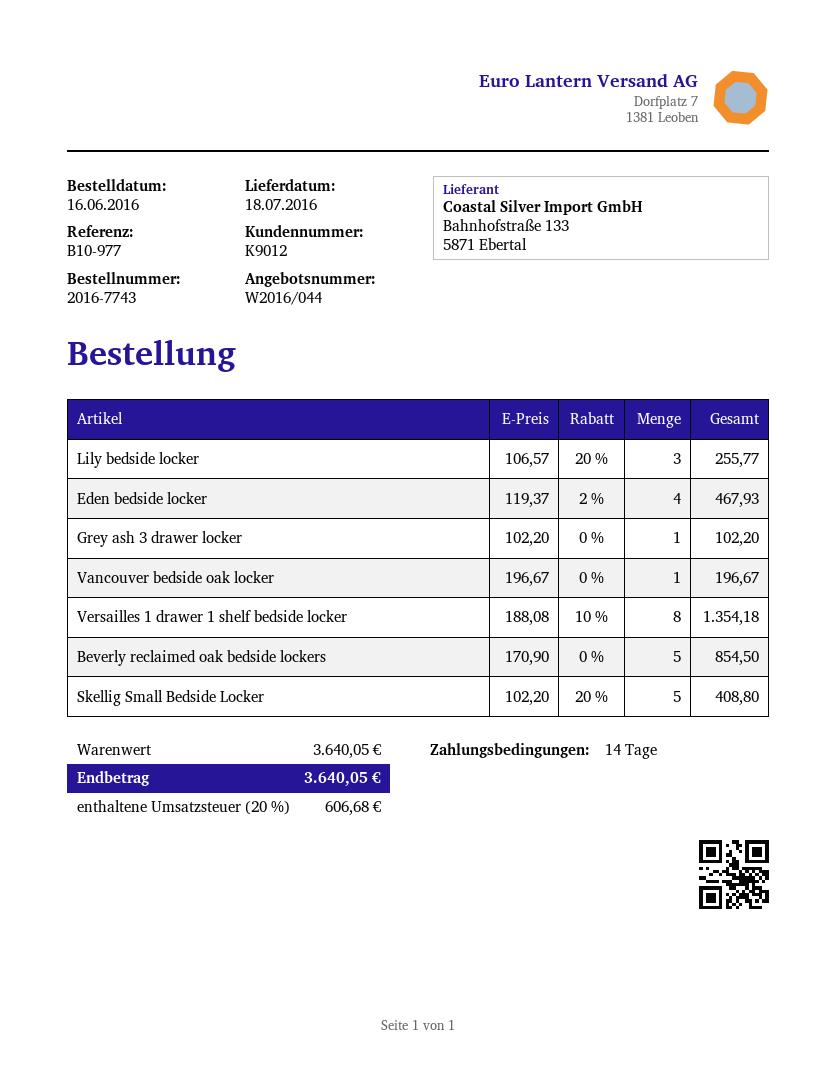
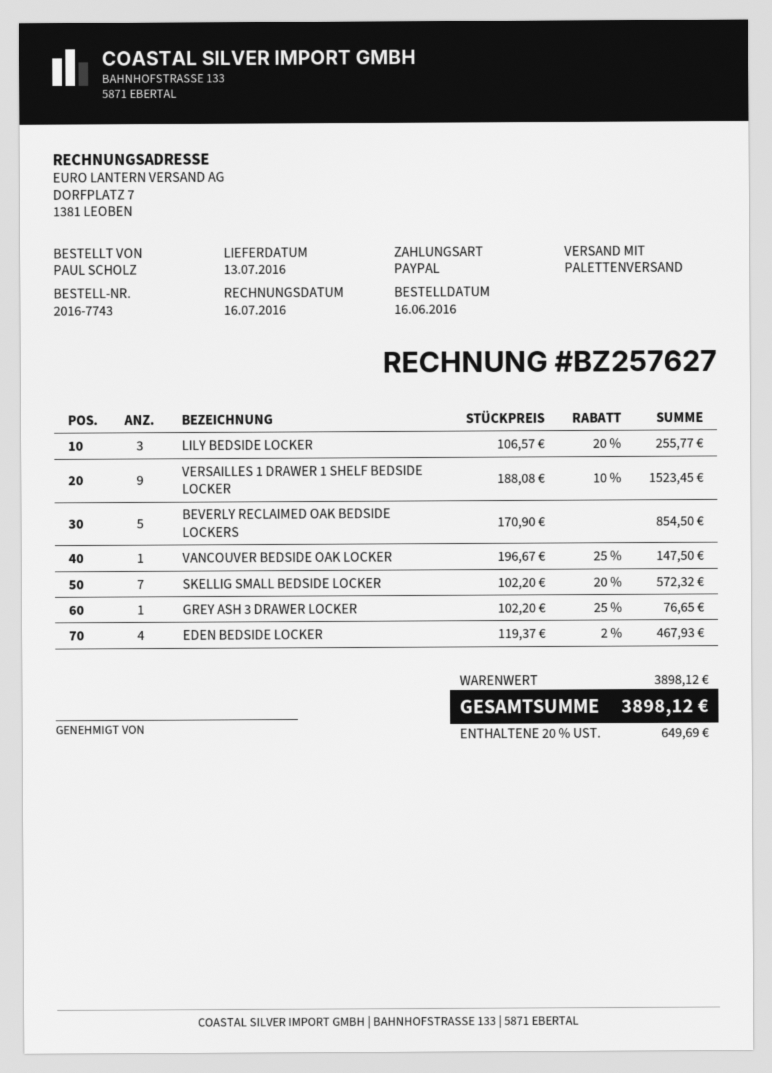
delivery date: 2016-07-18 -> 2016-07-13
Grey ash 3 drawer locker: 1 x 102.20 = 102.20 -> 1 x 102.20 - 25% = 76.65
Vancouver bedside oak locker: 1 x 196.67 = 196.67 -> 1 x 196.67 - 25% = 147.50
Versailles 1 drawer 1 shelf bedside locker: 8 x 188.08 - 10% = 1354.18 -> 9 x 188.08 - 10% = 1523.45
Skellig Small Bedside Locker: 5 x 102.20 - 20% = 408.80 -> 7 x 102.20 - 20% = 572.32
subtotal: 3640.05 -> 3898.12
tax: 20% = 606.68 -> 20% = 649.69
total: 3640.05 -> 3898.12

